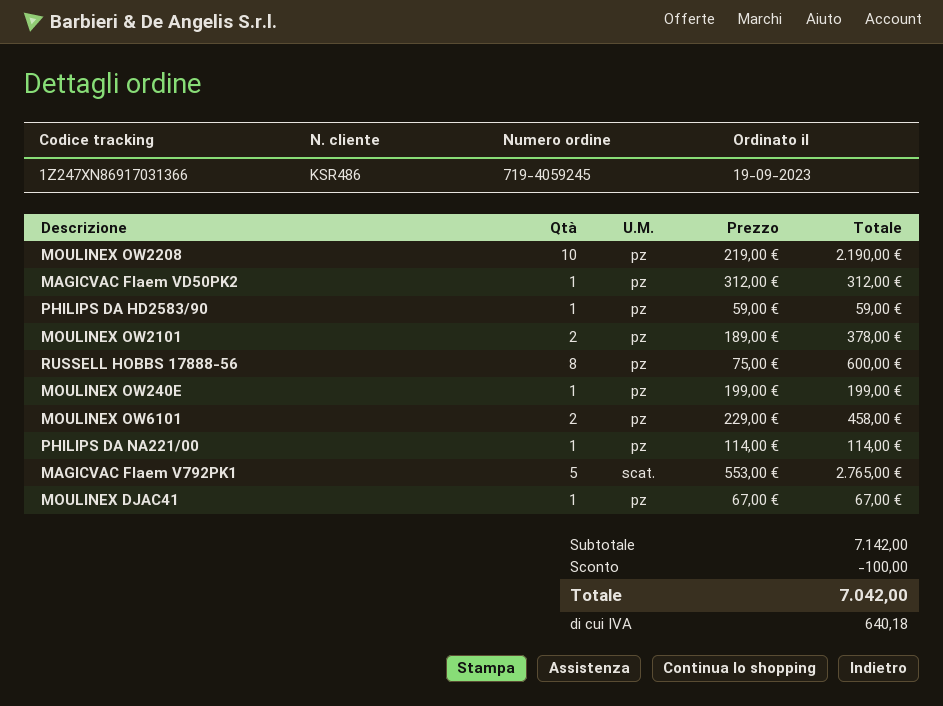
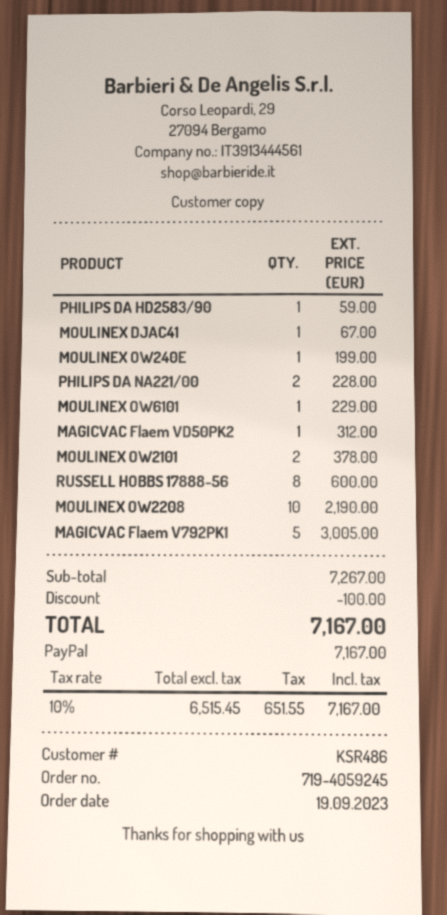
MOULINEX OW6101: 2 for 458.00 -> 1 for 229.00
PHILIPS DA NA221/00: 1 for 114.00 -> 2 for 228.00
MAGICVAC Flaem V792PK1: 5 for 2765.00 -> 5 for 3005.00
subtotal: 7142.00 -> 7267.00
tax: 640.18 -> 651.55
total: 7042.00 -> 7167.00

